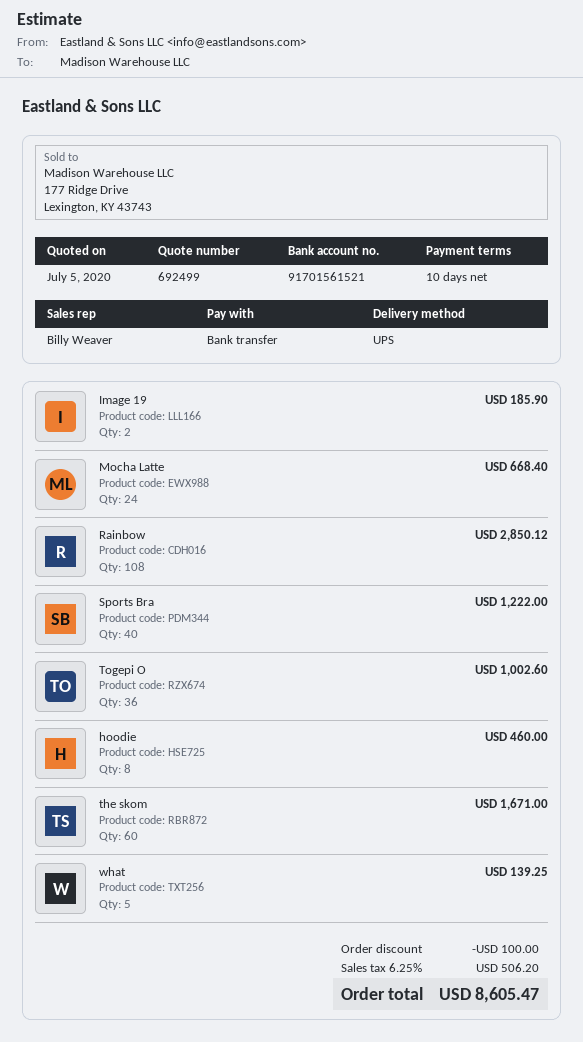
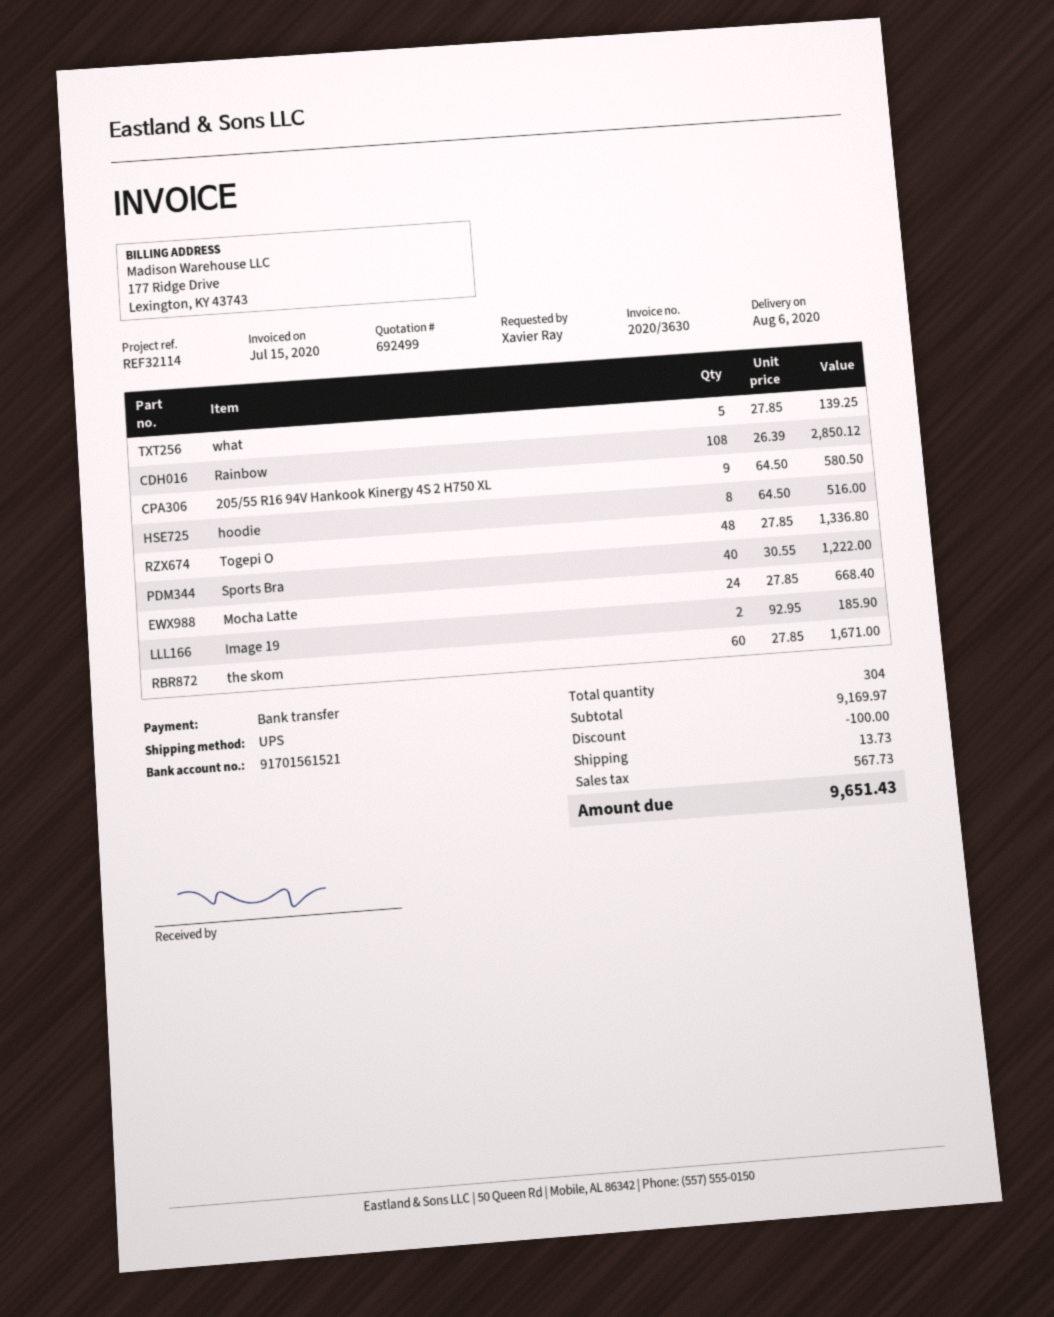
Togepi O: 36 for 1002.60 -> 48 for 1336.80
hoodie: 8 for 460.00 -> 8 for 516.00
205/55 R16 94V Hankook Kinergy 4S 2 H750 XL: none -> 9 for 580.50
shipping: none -> 13.73
tax: 506.20 -> 567.73
total: 8605.47 -> 9651.43

